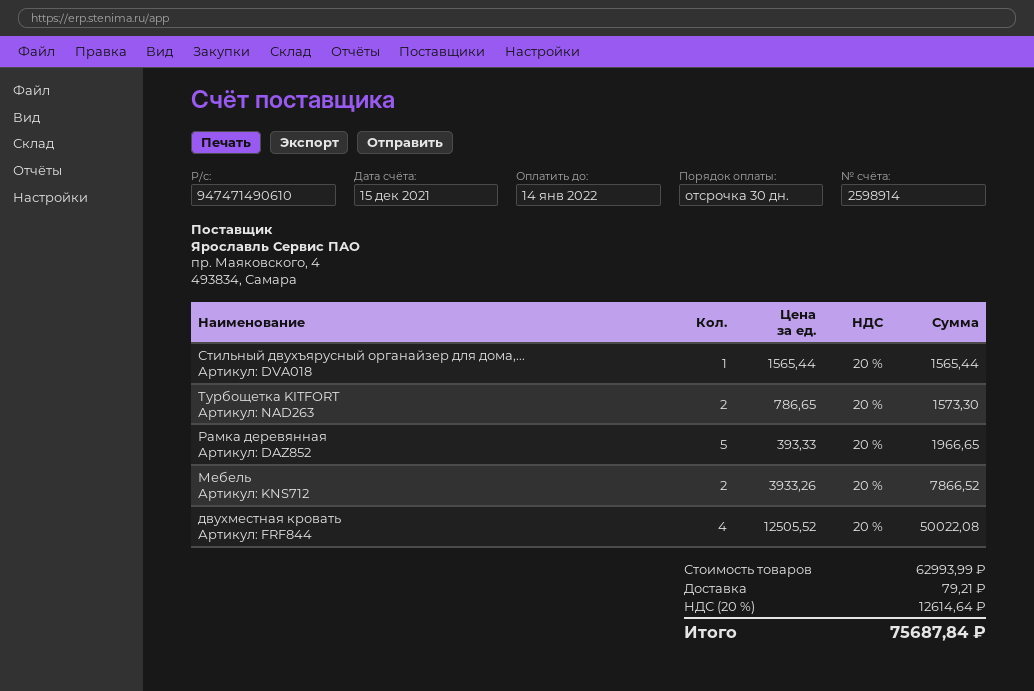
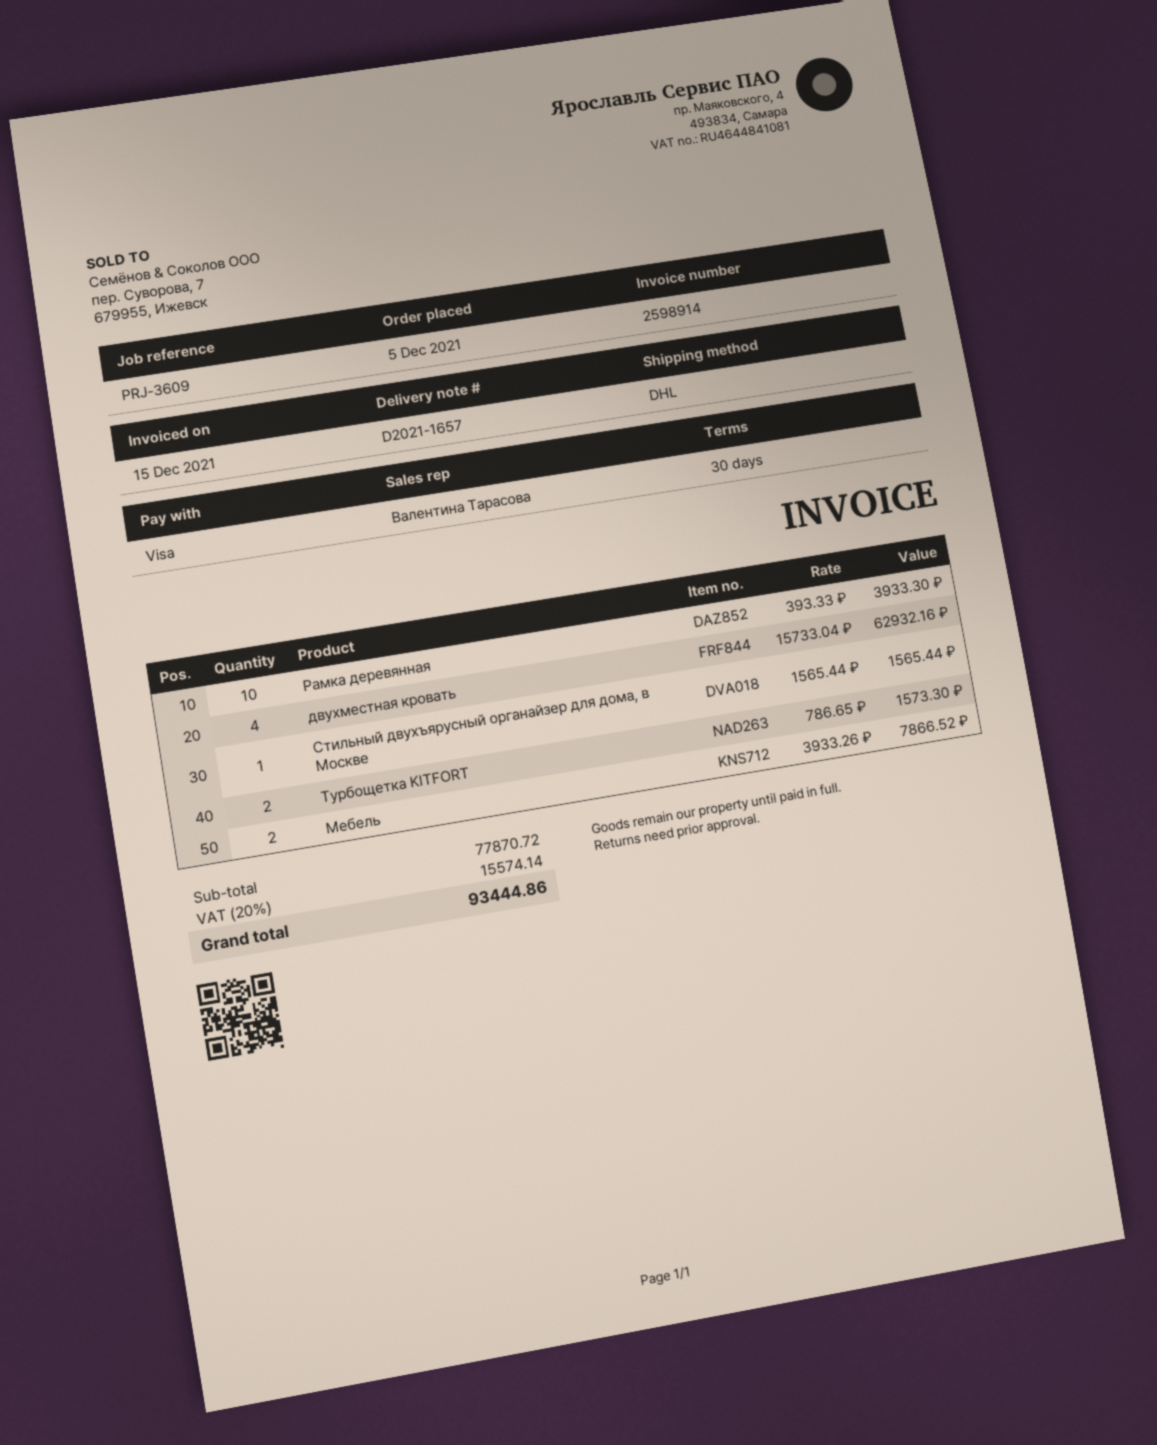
Рамка деревянная: 5 x 393.33 = 1966.65 -> 10 x 393.33 = 3933.30
двухместная кровать: 4 x 12505.52 = 50022.08 -> 4 x 15733.04 = 62932.16
subtotal: 62993.99 -> 77870.72
shipping: 79.21 -> none
tax: 20% = 12614.64 -> 20% = 15574.14
total: 75687.84 -> 93444.86

